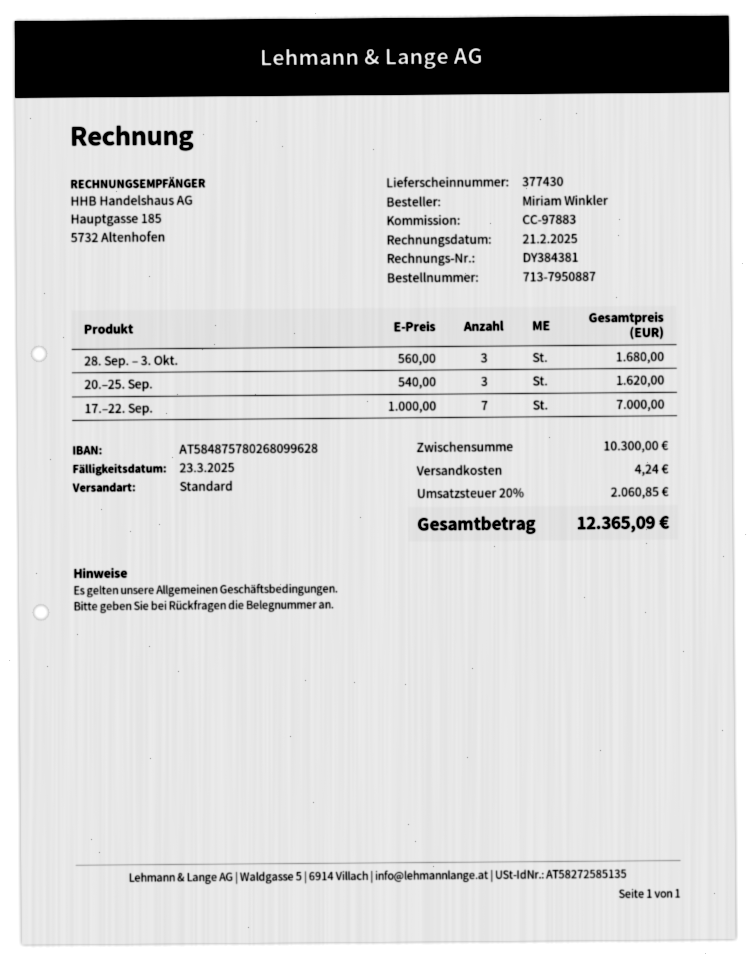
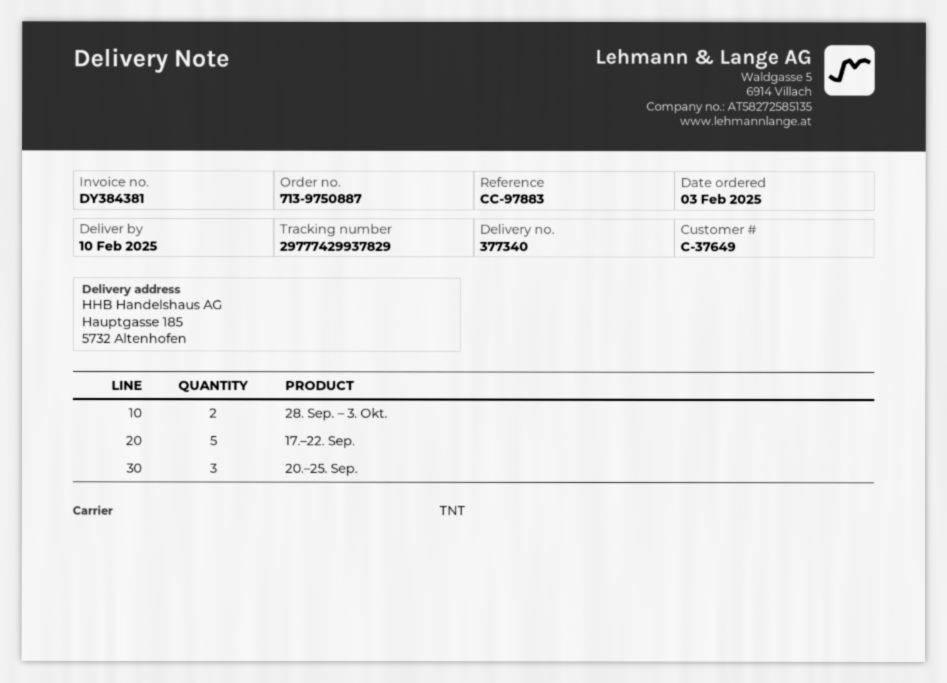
order number: 713-7950887 -> 713-9750887
delivery note number: 377430 -> 377340
shipping method: standard -> TNT
28. Sep. – 3. Okt.: 3 -> 2
17.–22. Sep.: 7 -> 5

